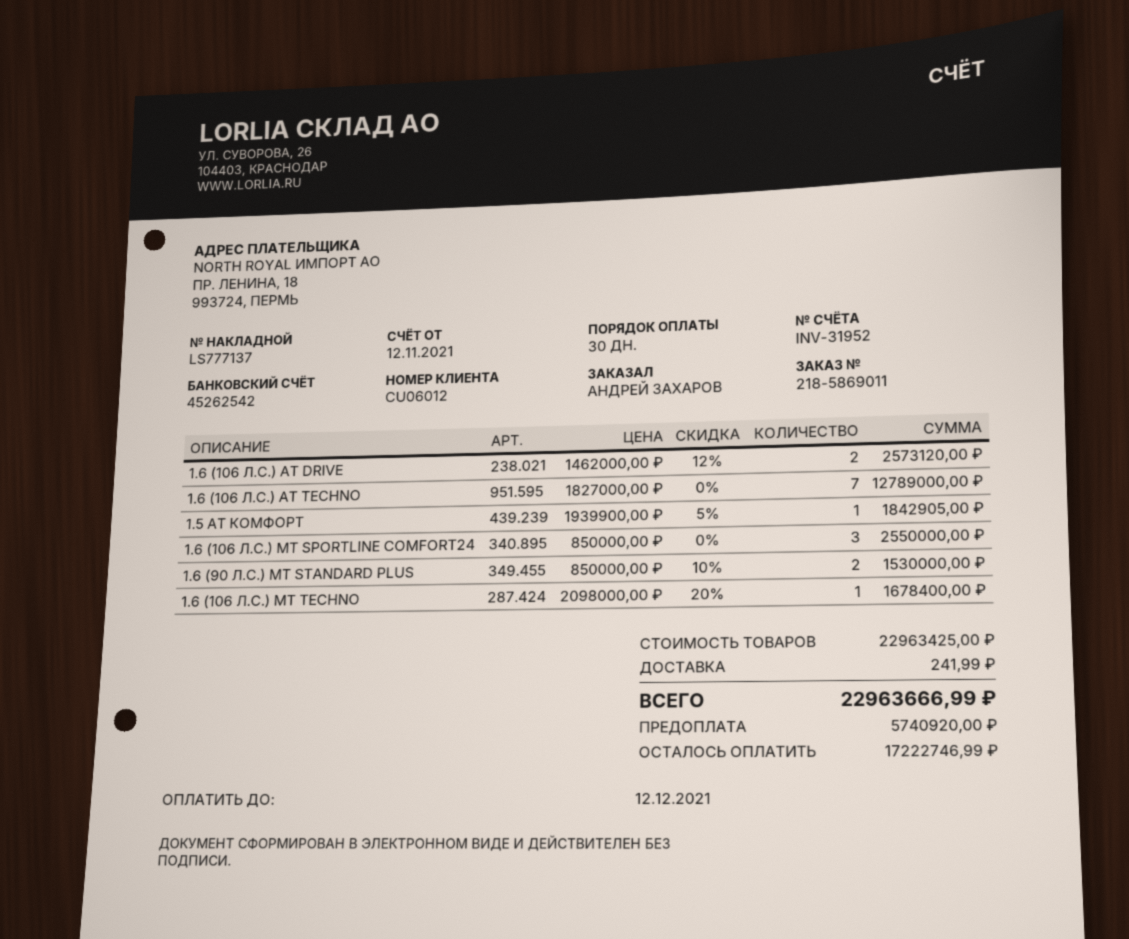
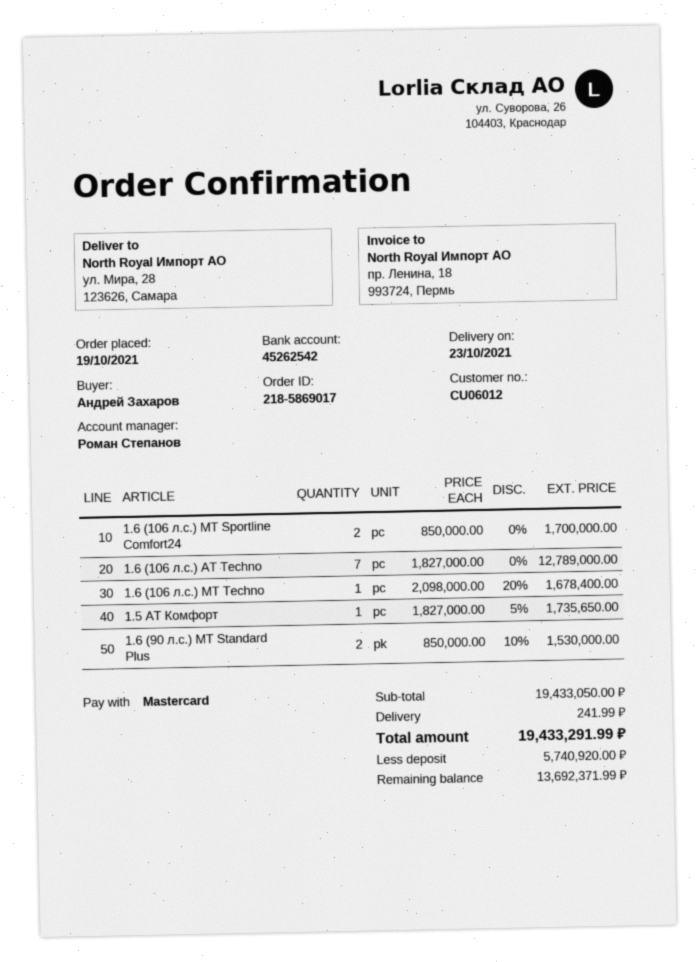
order number: 218-5869011 -> 218-5869017
1.6 (106 Л.С.) AT DRIVE: 2 x 1462000.00 - 12% = 2573120.00 -> none
1.5 AT КОМФОРТ: 1 x 1939900.00 - 5% = 1842905.00 -> 1 x 1827000.00 - 5% = 1735650.00
1.6 (106 Л.С.) MT SPORTLINE COMFORT24: 3 x 850000.00 = 2550000.00 -> 2 x 850000.00 = 1700000.00
subtotal: 22963425.00 -> 19433050.00
total: 22963666.99 -> 19433291.99
balance: 17222746.99 -> 13692371.99

